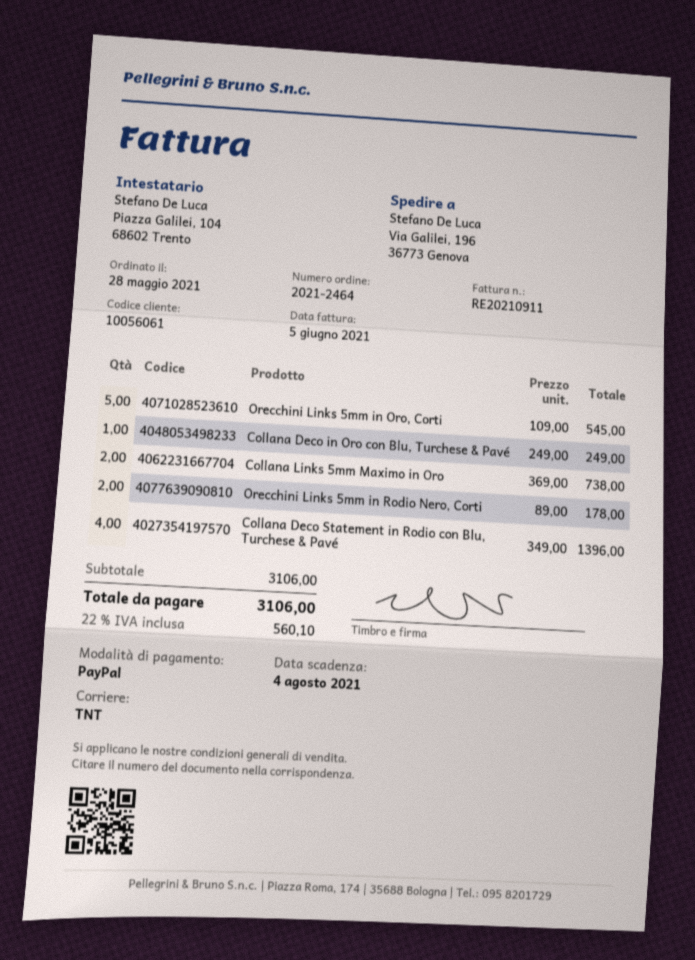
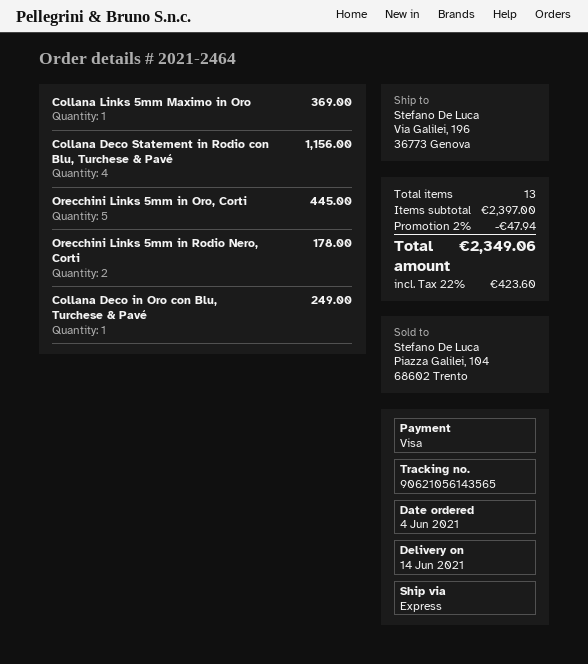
order date: 2021-05-28 -> 2021-06-04
payment method: PayPal -> Visa
shipping method: TNT -> express
Orecchini Links 5mm in Oro, Corti: 5 for 545.00 -> 5 for 445.00
Collana Links 5mm Maximo in Oro: 2 for 738.00 -> 1 for 369.00
Collana Deco Statement in Rodio con Blu, Turchese & Pavé: 4 for 1396.00 -> 4 for 1156.00
subtotal: 3106.00 -> 2397.00
discount: none -> 2% = 47.94
tax: 22% = 560.10 -> 22% = 423.60
total: 3106.00 -> 2349.06

